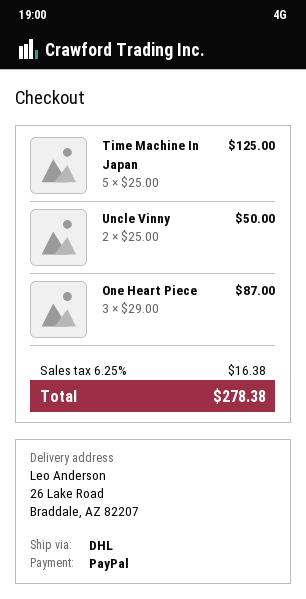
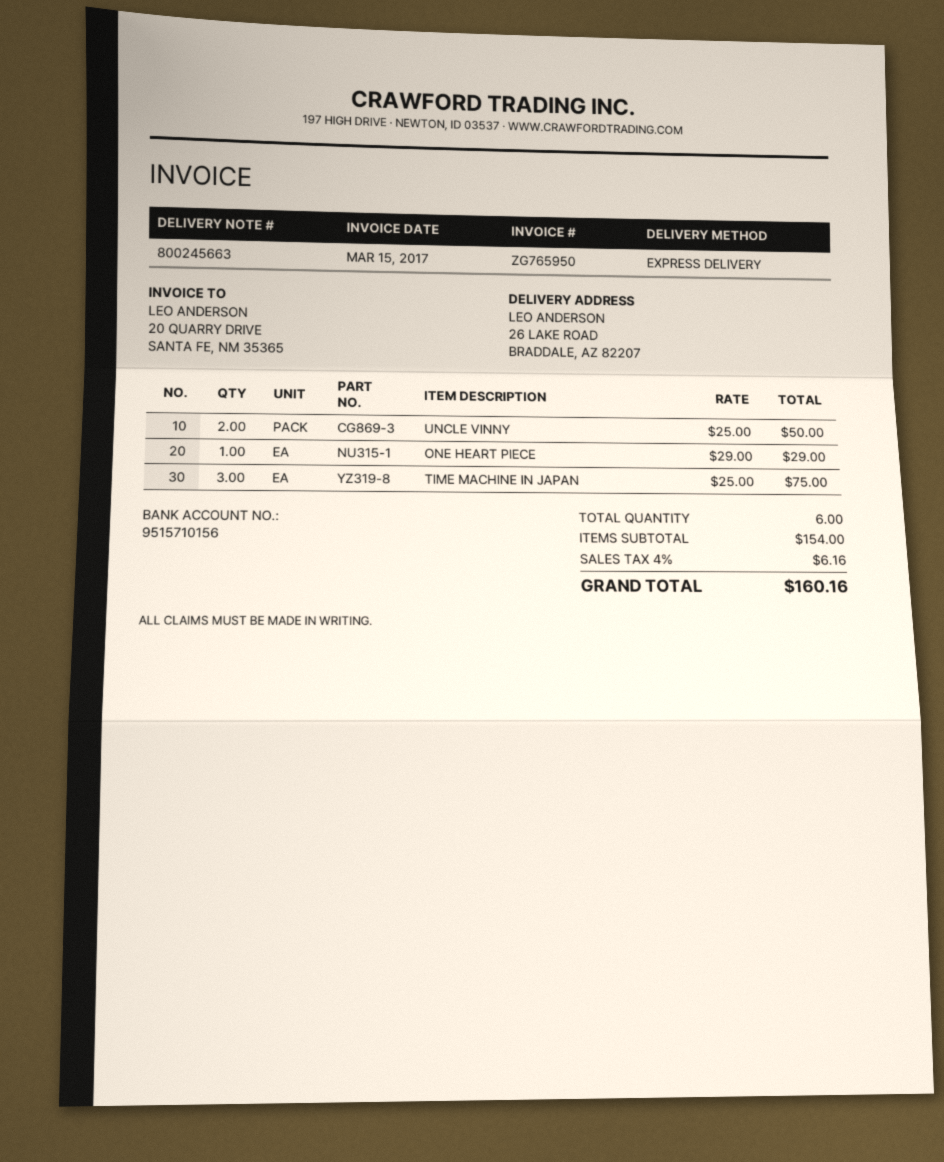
shipping method: DHL -> express
Time Machine In Japan: 5 x 25.00 = 125.00 -> 3 x 25.00 = 75.00
One Heart Piece: 3 x 29.00 = 87.00 -> 1 x 29.00 = 29.00
tax: 6.25% = 16.38 -> 4% = 6.16
total: 278.38 -> 160.16

